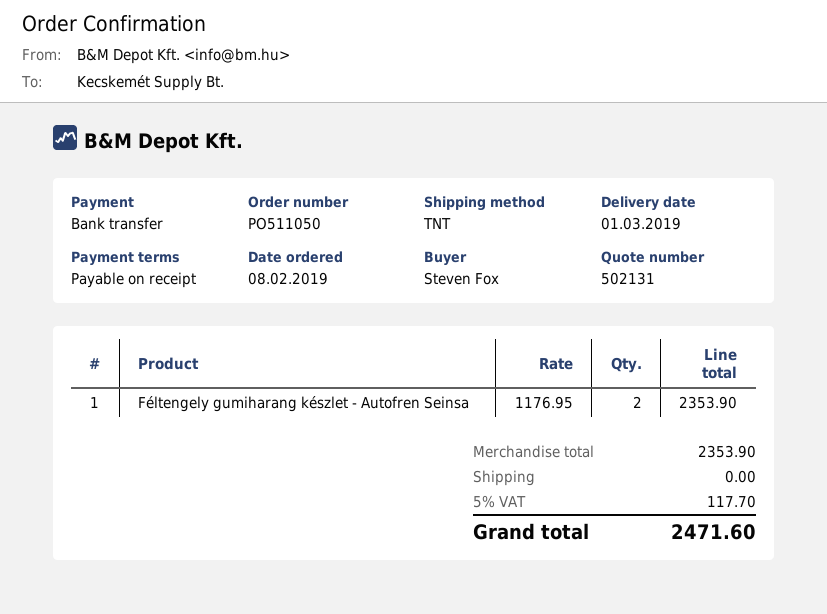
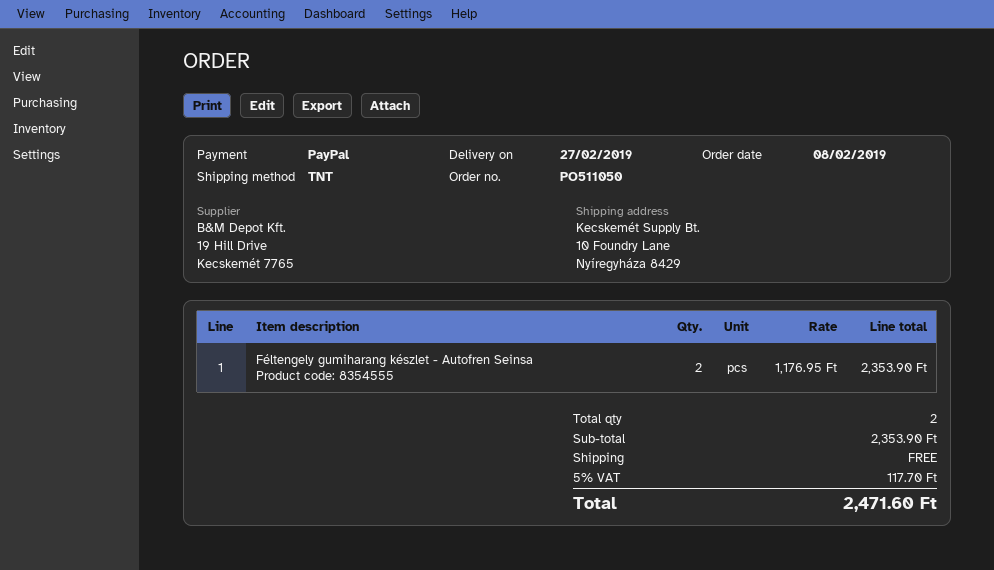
delivery date: 2019-03-01 -> 2019-02-27
payment method: bank transfer -> PayPal

